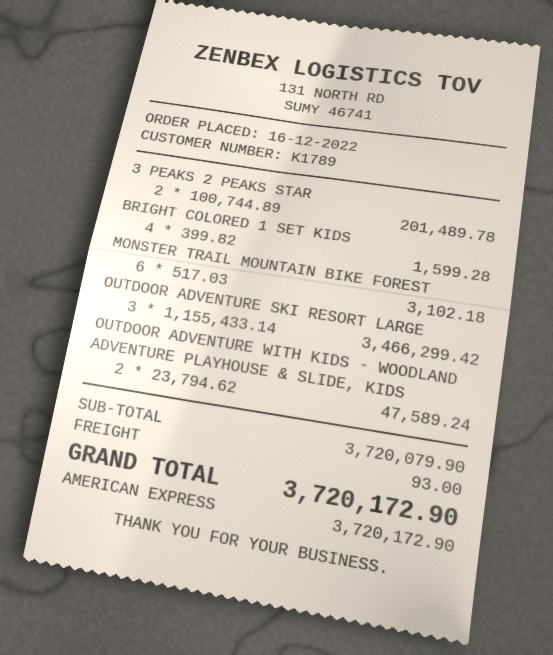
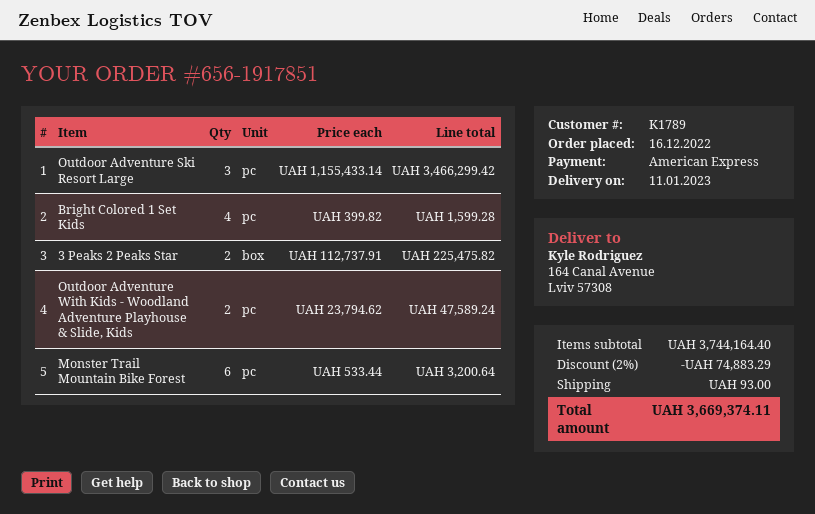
3 PEAKS 2 PEAKS STAR: 2 x 100744.89 = 201489.78 -> 2 x 112737.91 = 225475.82
MONSTER TRAIL MOUNTAIN BIKE FOREST: 6 x 517.03 = 3102.18 -> 6 x 533.44 = 3200.64
subtotal: 3720079.90 -> 3744164.40
discount: none -> 2% = 74883.29
total: 3720172.90 -> 3669374.11

